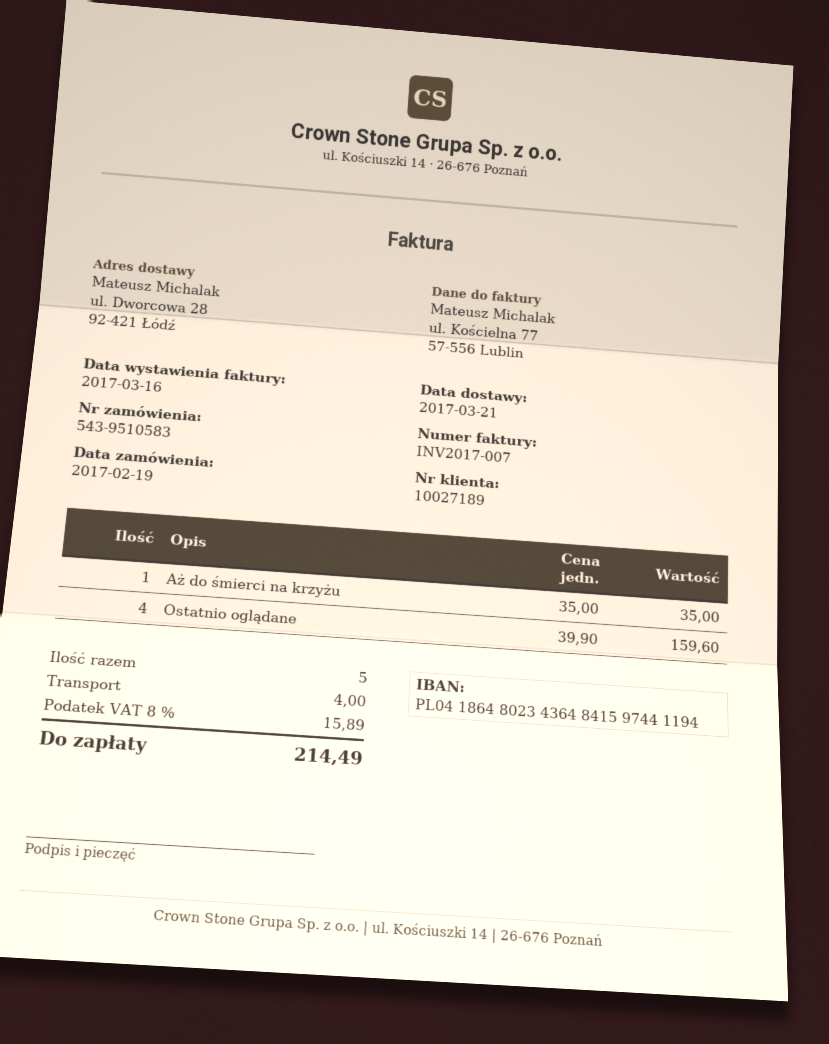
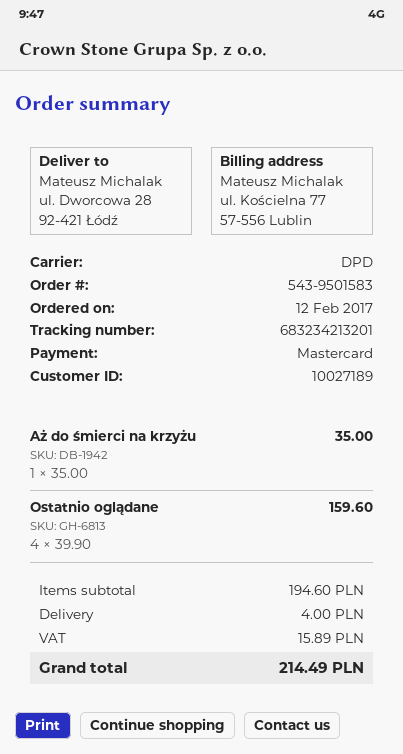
order number: 543-9510583 -> 543-9501583
order date: 2017-02-19 -> 2017-02-12

